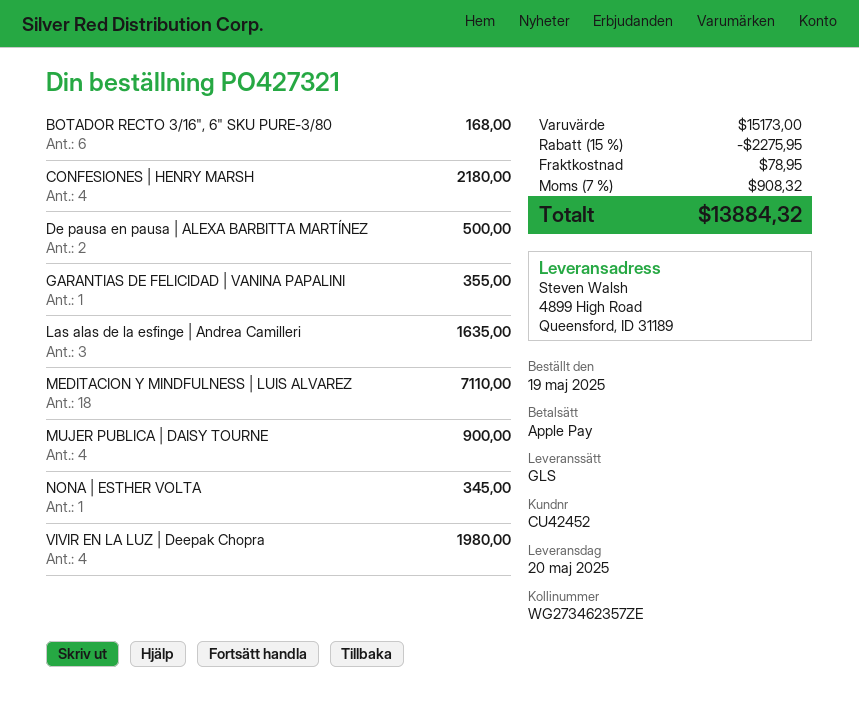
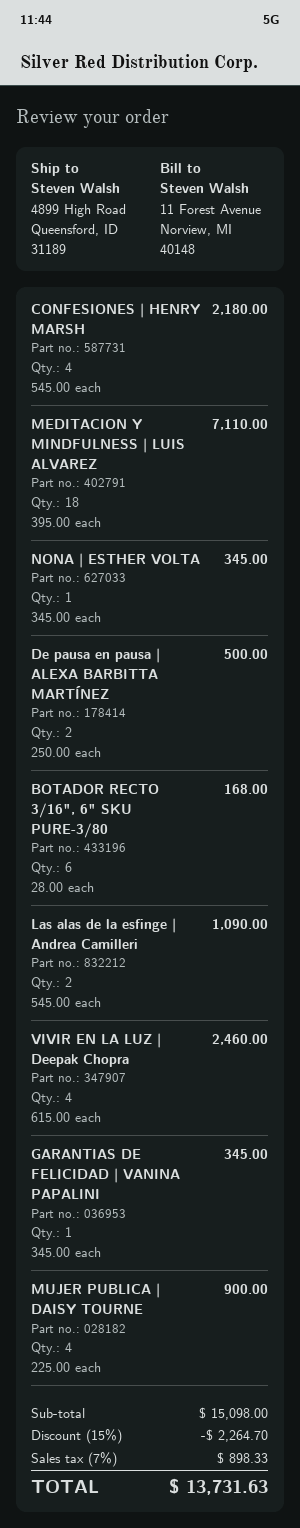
GARANTIAS DE FELICIDAD | VANINA PAPALINI: 1 for 355.00 -> 1 for 345.00
Las alas de la esfinge | Andrea Camilleri: 3 for 1635.00 -> 2 for 1090.00
VIVIR EN LA LUZ | Deepak Chopra: 4 for 1980.00 -> 4 for 2460.00
subtotal: 15173.00 -> 15098.00
discount: 15% = 2275.95 -> 15% = 2264.70
shipping: 78.95 -> none
tax: 7% = 908.32 -> 7% = 898.33
total: 13884.32 -> 13731.63

